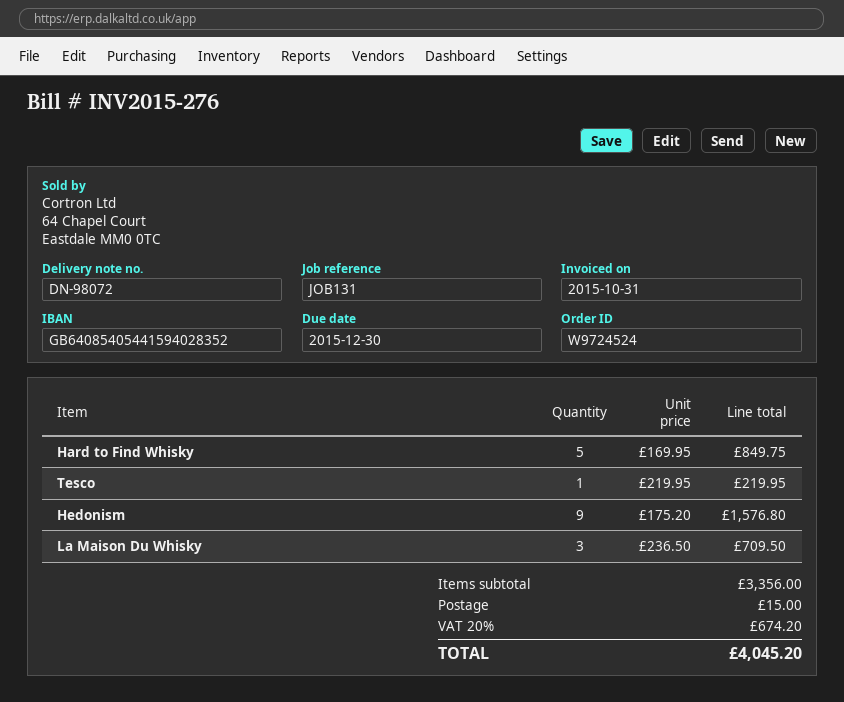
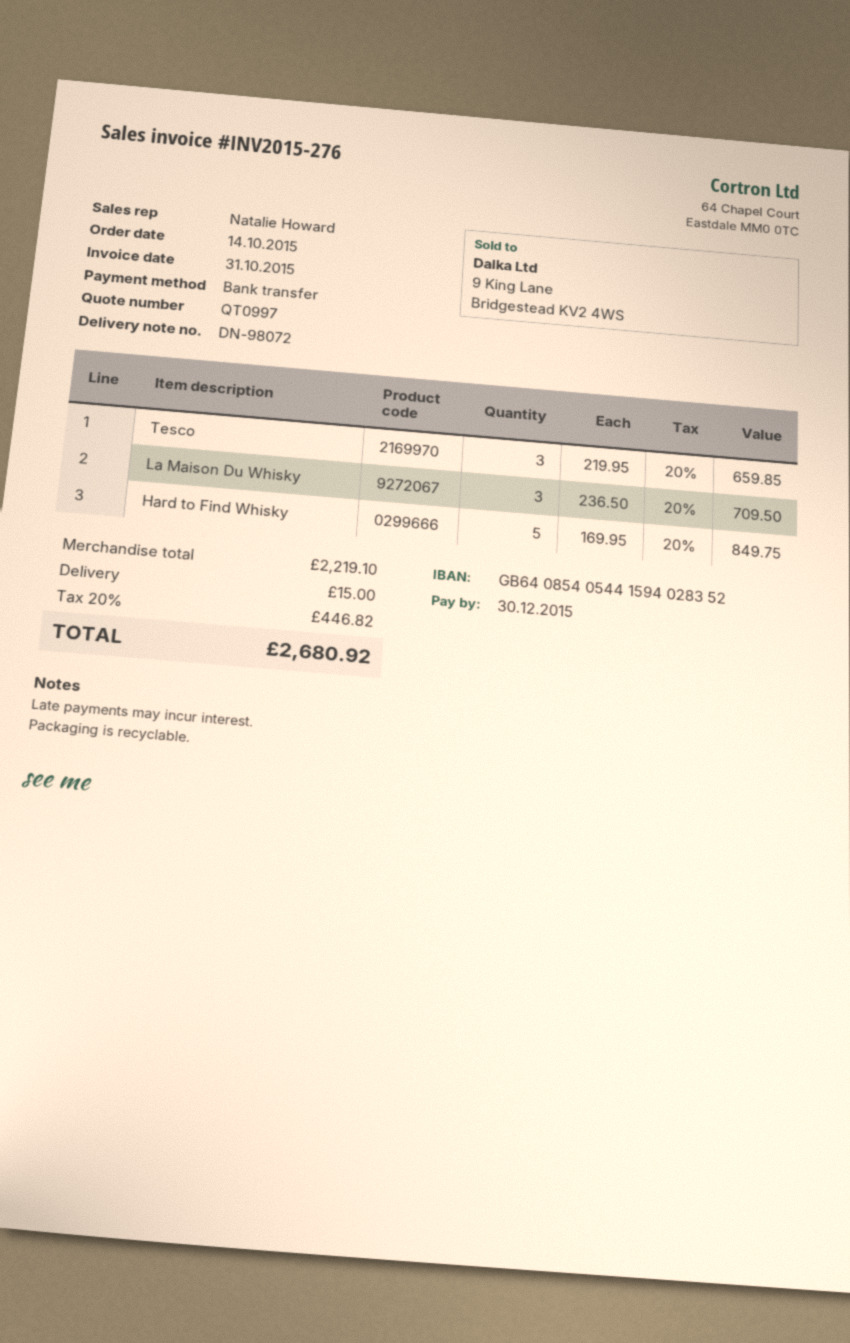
Tesco: 1 x 219.95 = 219.95 -> 3 x 219.95 = 659.85
Hedonism: 9 x 175.20 = 1576.80 -> none
subtotal: 3356.00 -> 2219.10
tax: 20% = 674.20 -> 20% = 446.82
total: 4045.20 -> 2680.92

